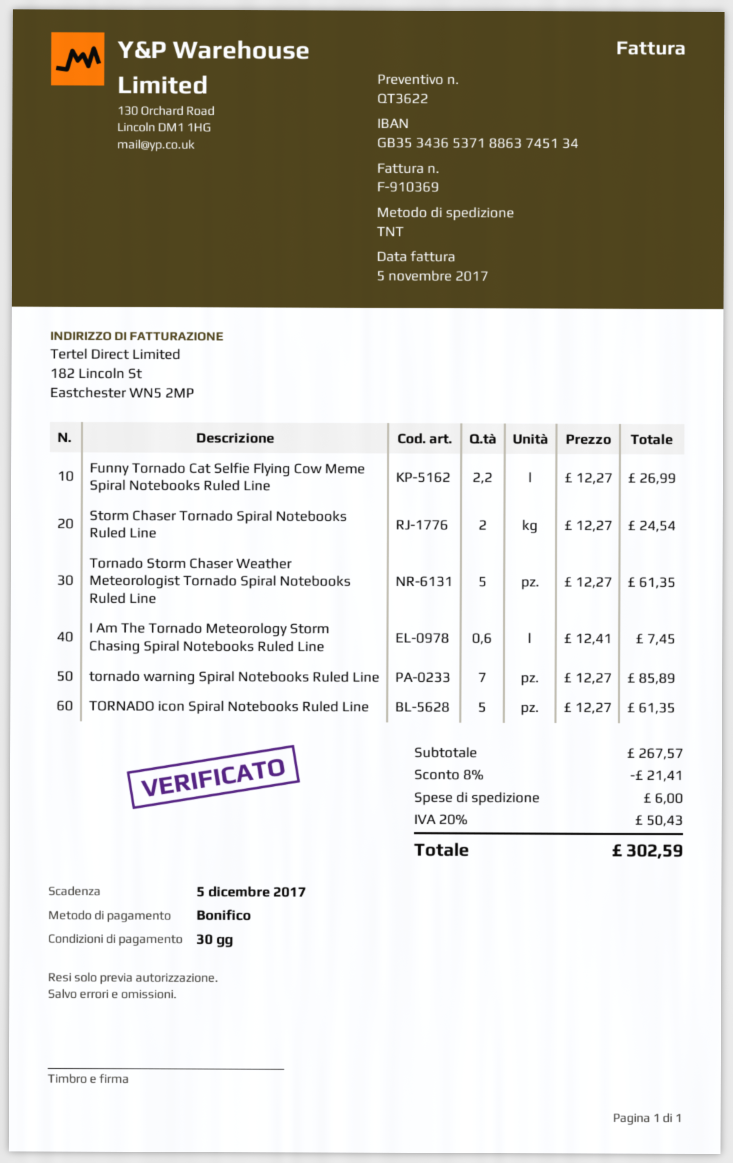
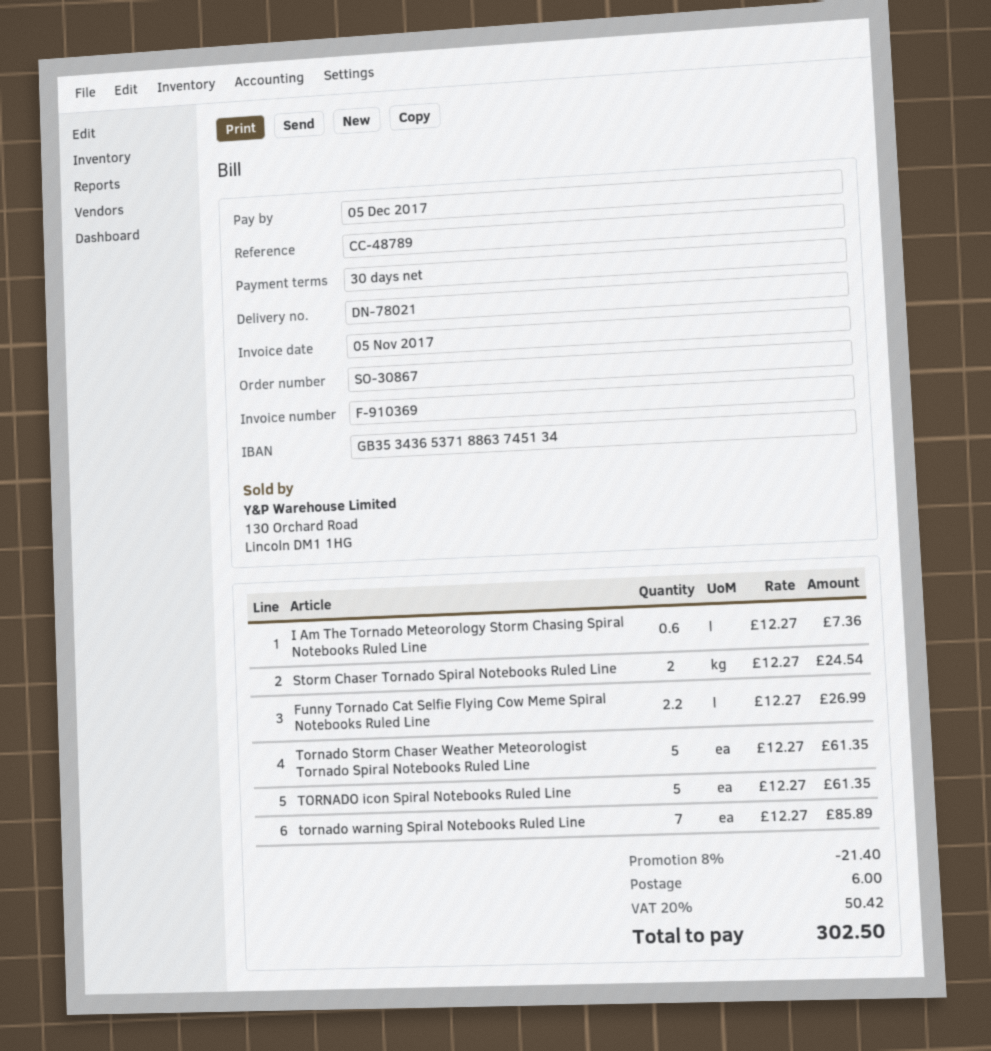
I Am The Tornado Meteorology Storm Chasing Spiral Notebooks Ruled Line: 0.6 x 12.41 = 7.45 -> 0.6 x 12.27 = 7.36
discount: 8% = 21.41 -> 8% = 21.40
tax: 20% = 50.43 -> 20% = 50.42
total: 302.59 -> 302.50

